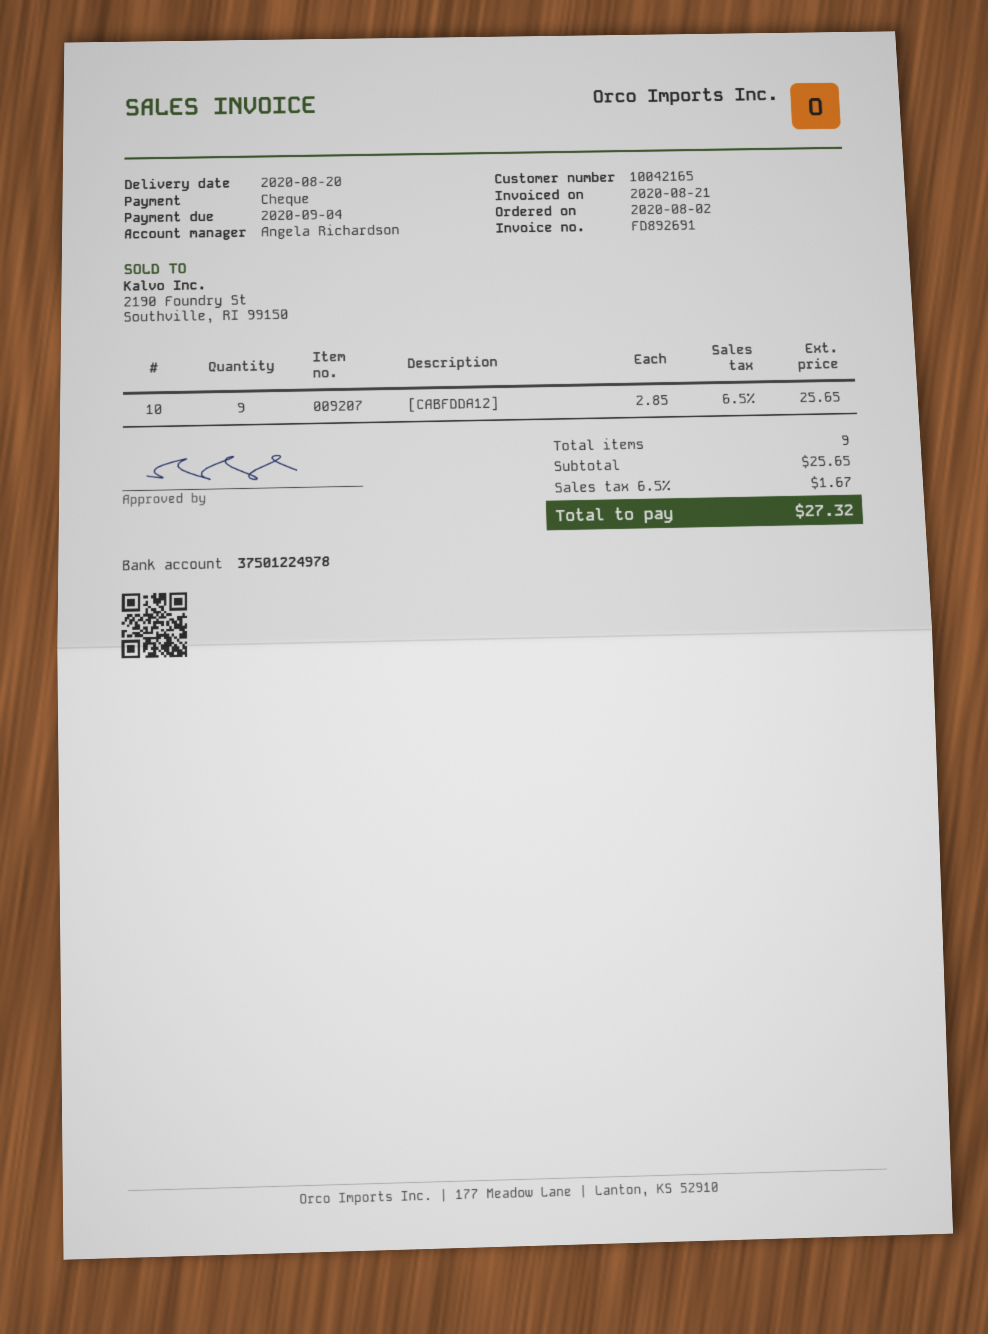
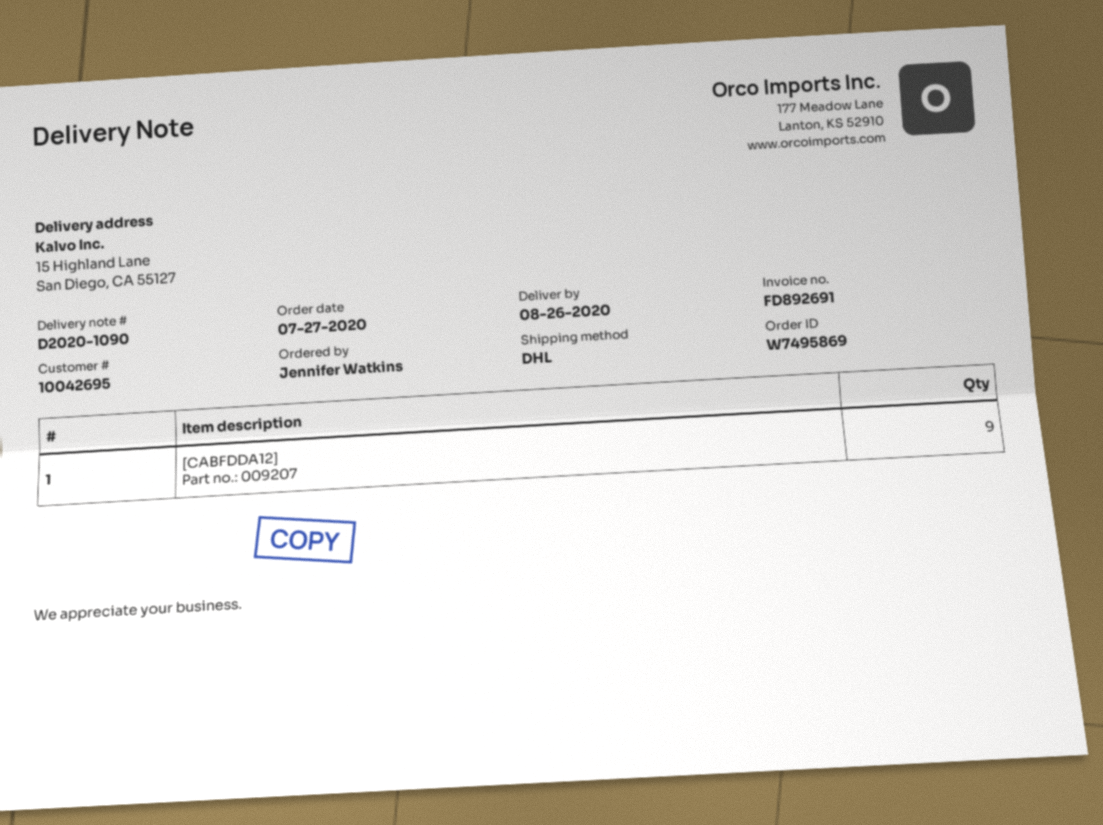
order date: 2020-08-02 -> 2020-07-27
delivery date: 2020-08-20 -> 2020-08-26
customer number: 10042165 -> 10042695

